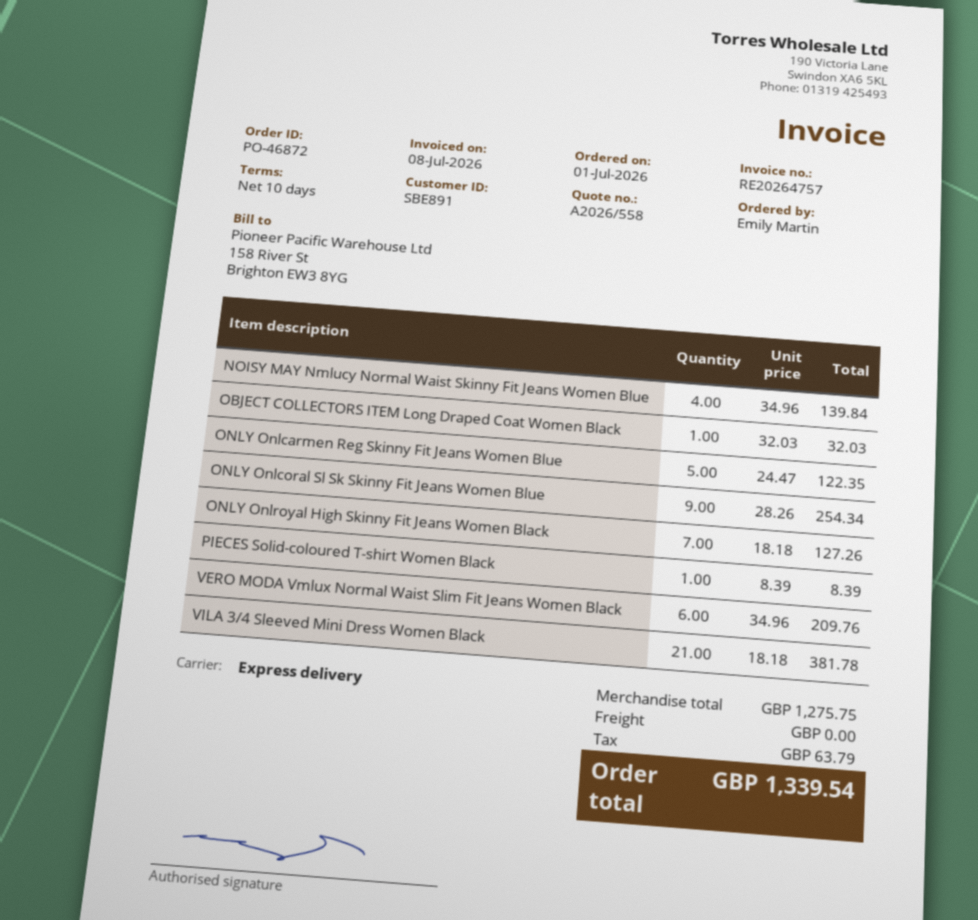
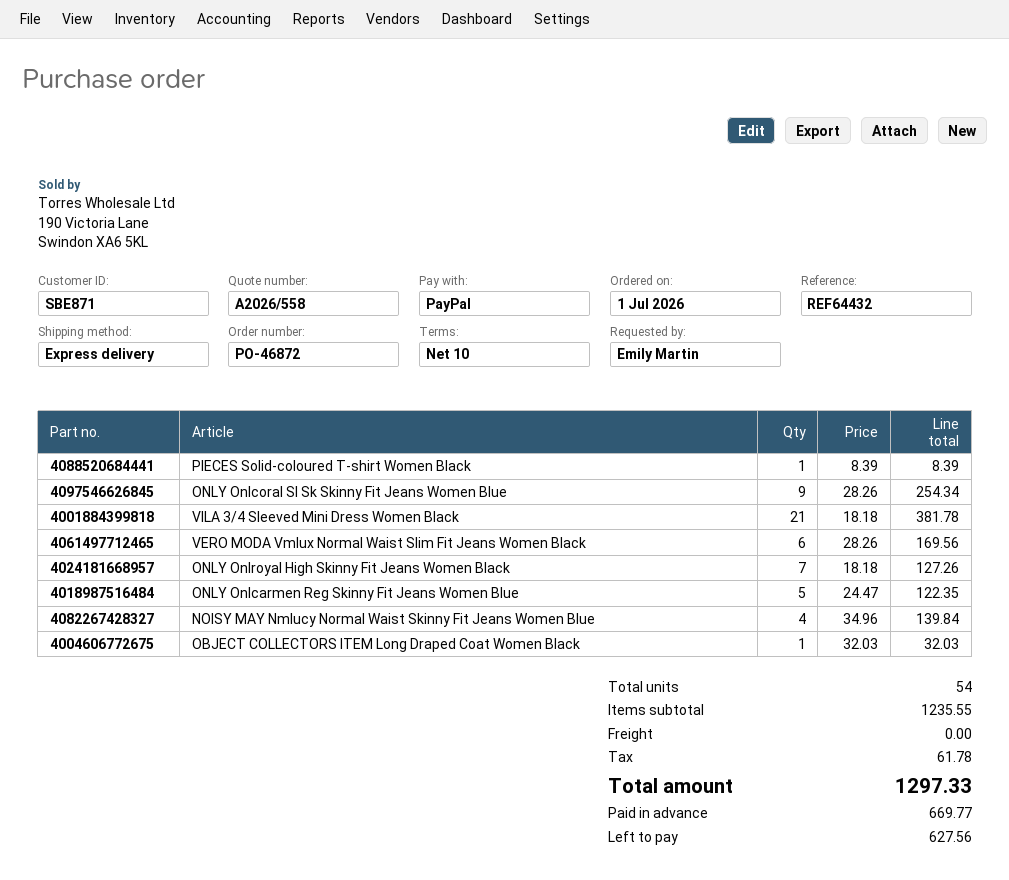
customer number: SBE891 -> SBE871
VERO MODA Vmlux Normal Waist Slim Fit Jeans Women Black: 6 x 34.96 = 209.76 -> 6 x 28.26 = 169.56
subtotal: 1275.75 -> 1235.55
tax: 63.79 -> 61.78
total: 1339.54 -> 1297.33

